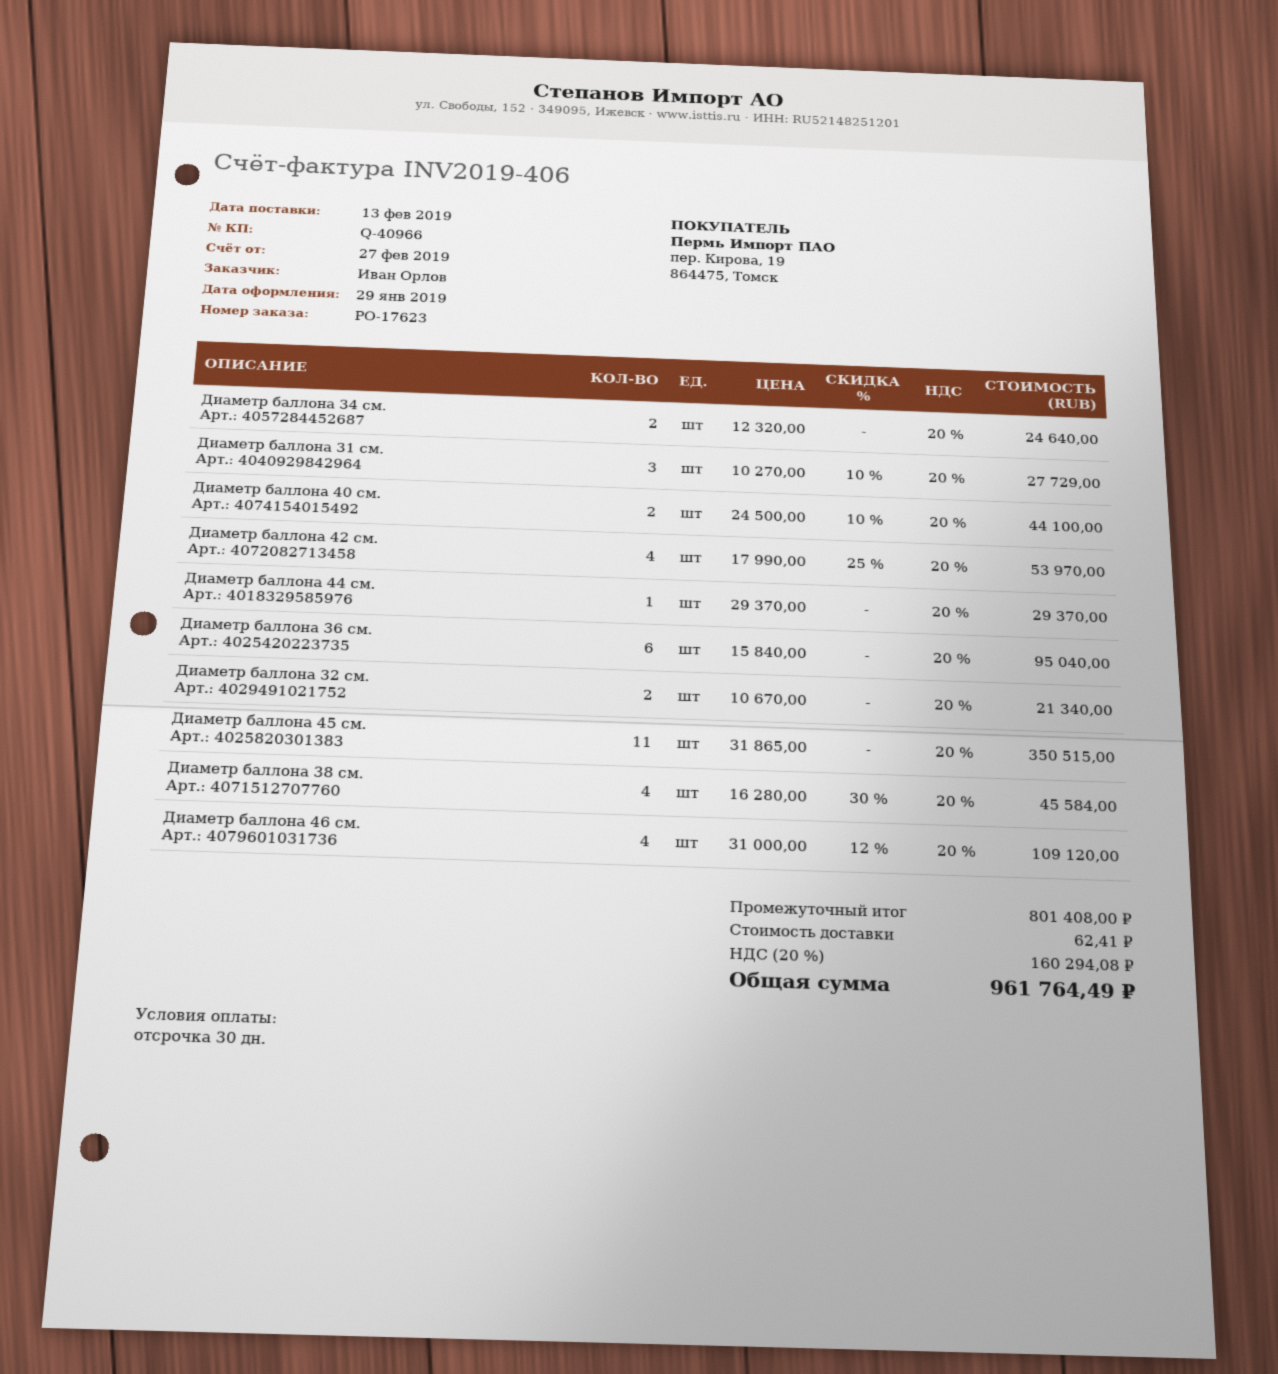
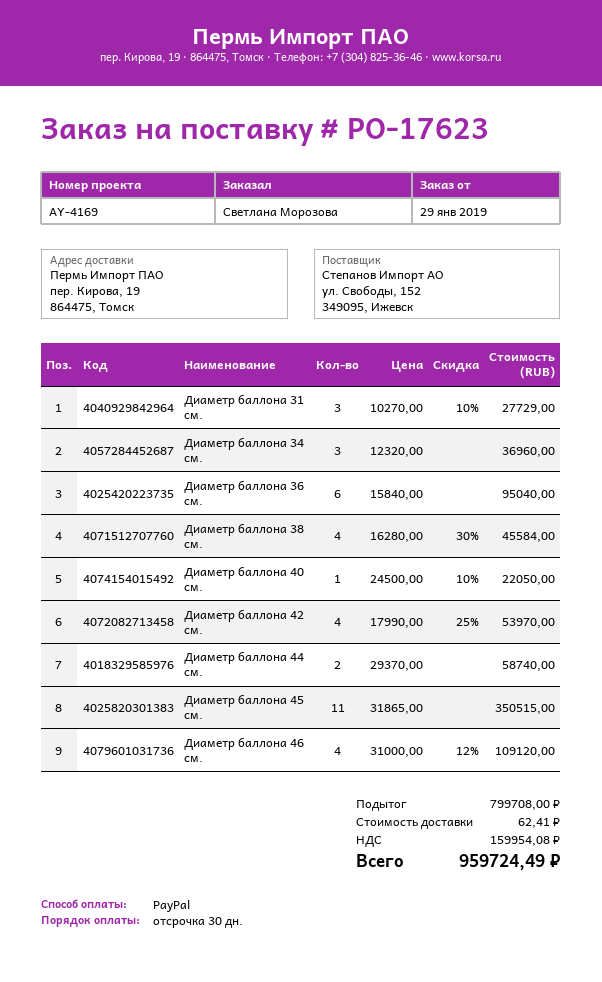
ordered by: Иван Орлов -> Светлана Морозова
Диаметр баллона 34 см.: 2 x 12320.00 = 24640.00 -> 3 x 12320.00 = 36960.00
Диаметр баллона 40 см.: 2 x 24500.00 - 10% = 44100.00 -> 1 x 24500.00 - 10% = 22050.00
Диаметр баллона 44 см.: 1 x 29370.00 = 29370.00 -> 2 x 29370.00 = 58740.00
Диаметр баллона 32 см.: 2 x 10670.00 = 21340.00 -> none
subtotal: 801408.00 -> 799708.00
tax: 160294.08 -> 159954.08
total: 961764.49 -> 959724.49

